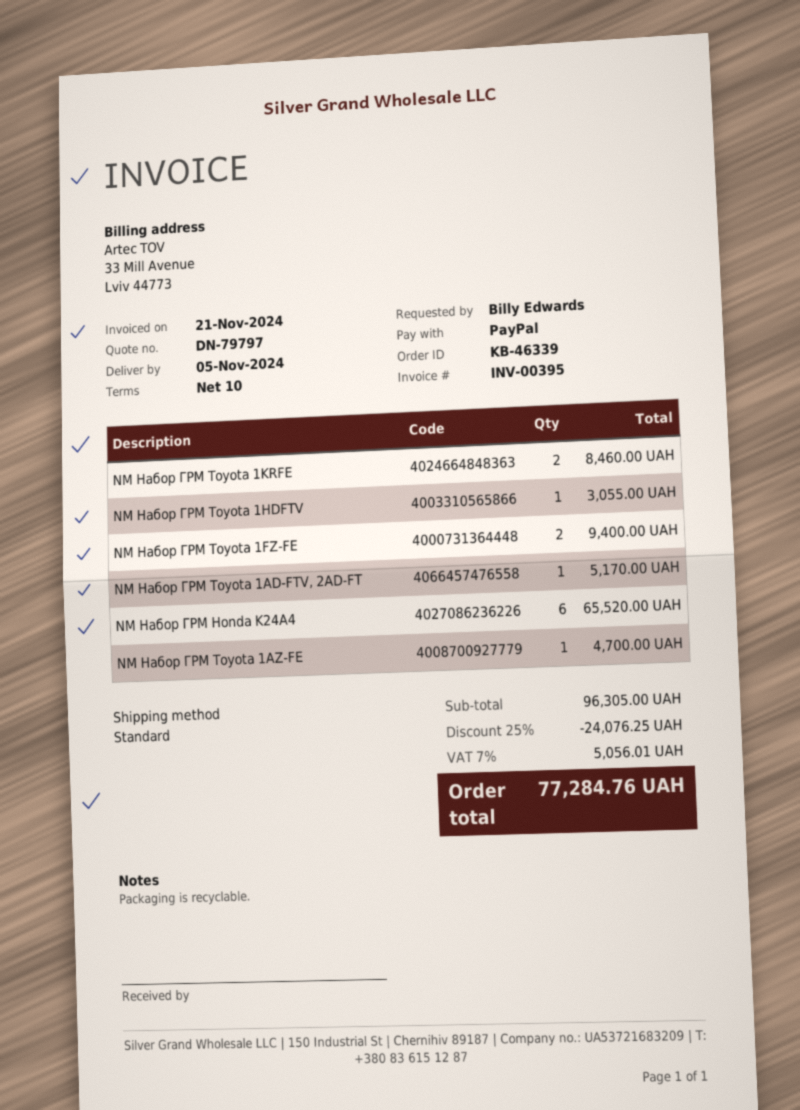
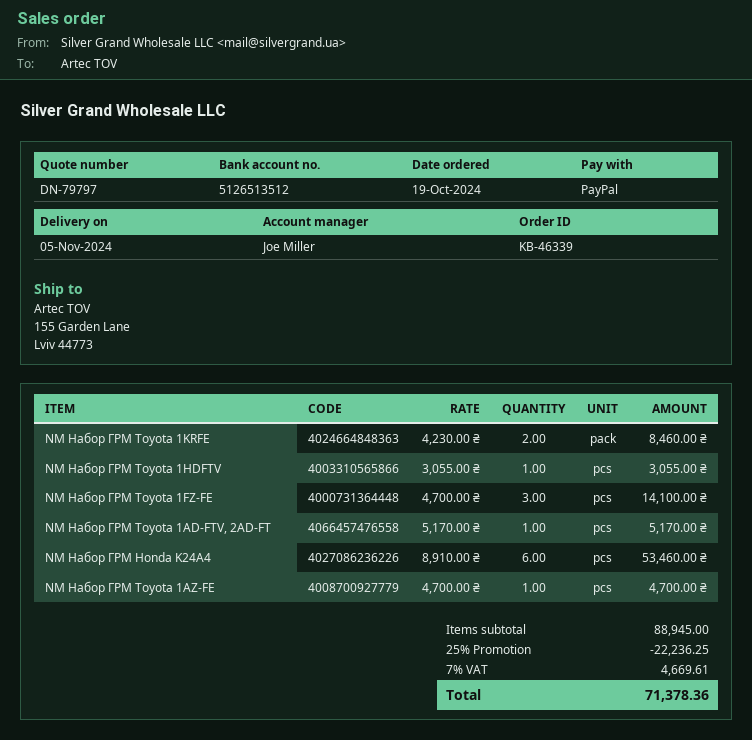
NM Набор ГРМ Toyota 1FZ-FE: 2 for 9400.00 -> 3 for 14100.00
NM Набор ГРМ Honda K24A4: 6 for 65520.00 -> 6 for 53460.00
subtotal: 96305.00 -> 88945.00
discount: 25% = 24076.25 -> 25% = 22236.25
tax: 7% = 5056.01 -> 7% = 4669.61
total: 77284.76 -> 71378.36

